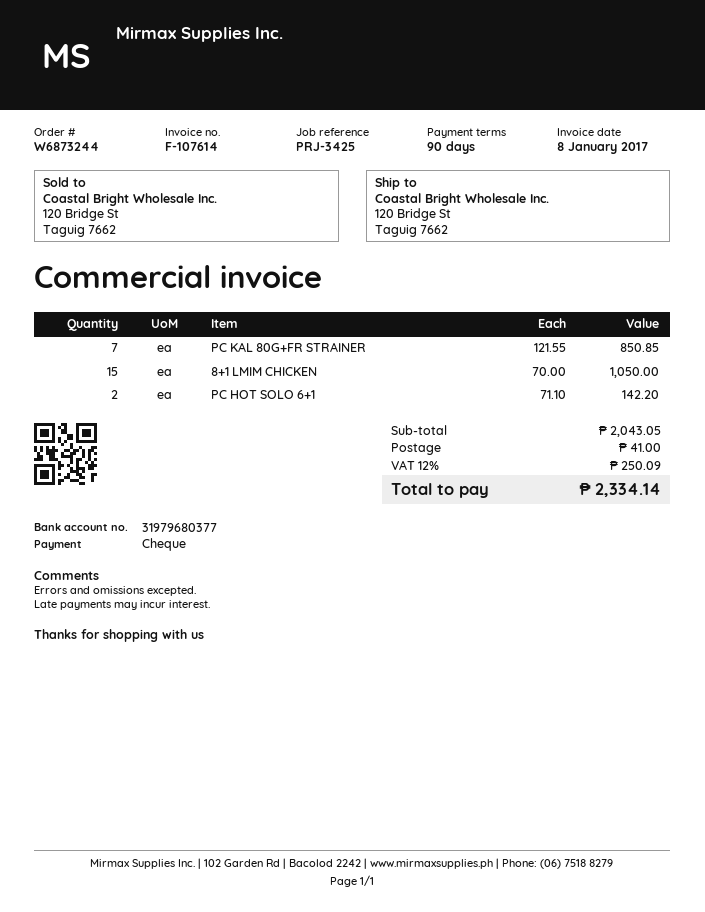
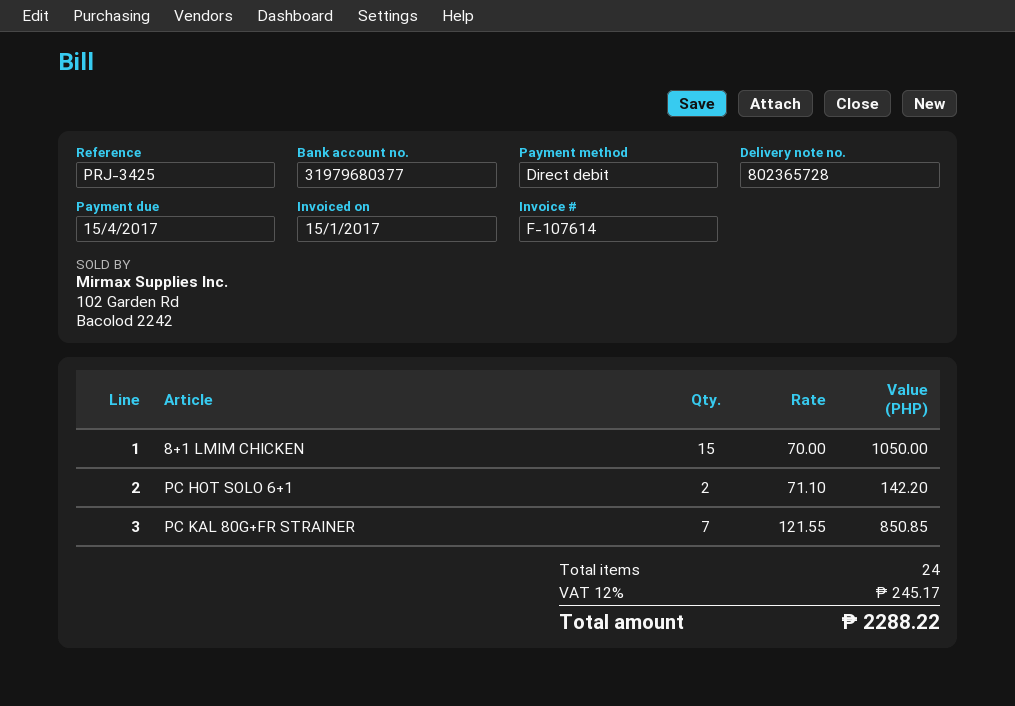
invoice date: 2017-01-08 -> 2017-01-15
payment method: cheque -> direct debit
shipping: 41.00 -> none
tax: 12% = 250.09 -> 12% = 245.17
total: 2334.14 -> 2288.22

